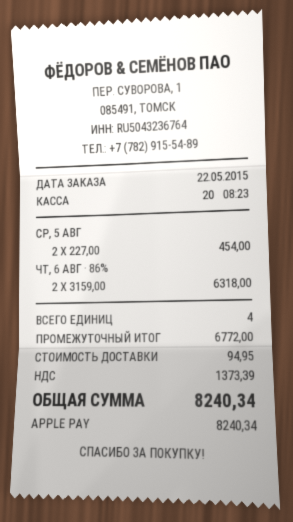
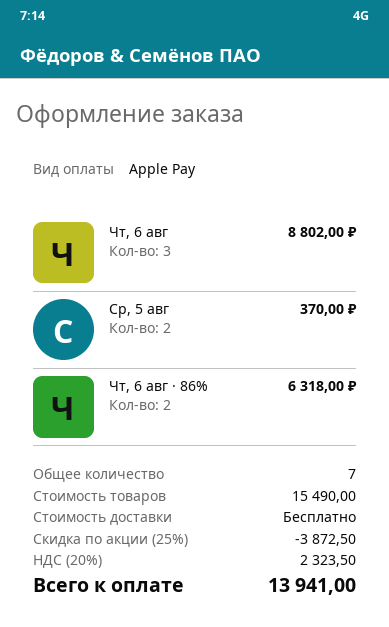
СР, 5 АВГ: 2 for 454.00 -> 2 for 370.00
Чт, 6 авг: none -> 3 for 8802.00
total quantity: 4 -> 7
subtotal: 6772.00 -> 15490.00
discount: none -> 25% = 3872.50
shipping: 94.95 -> 0.00
tax: 1373.39 -> 2323.50
total: 8240.34 -> 13941.00

